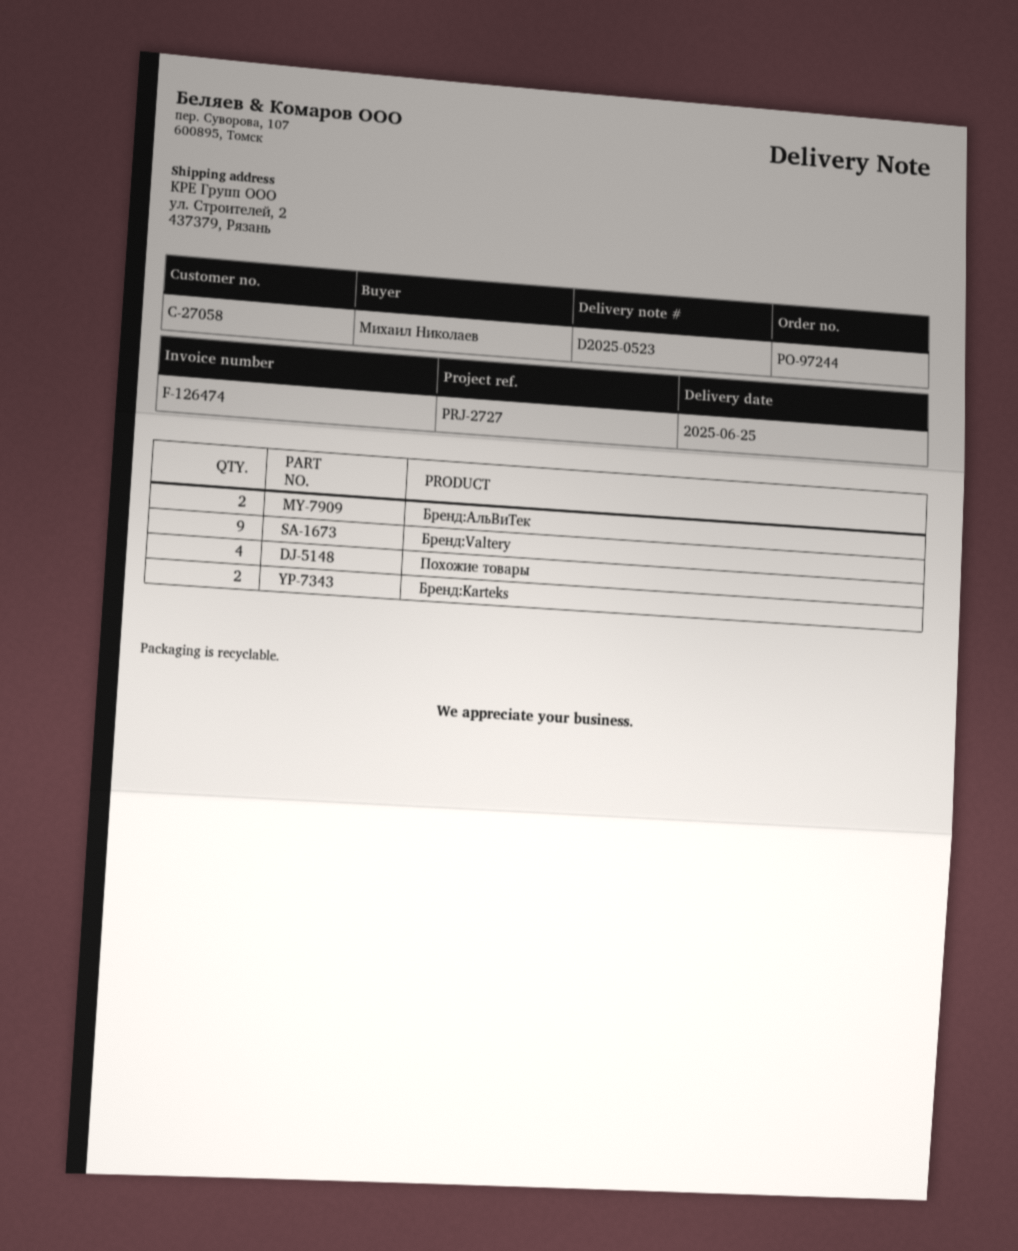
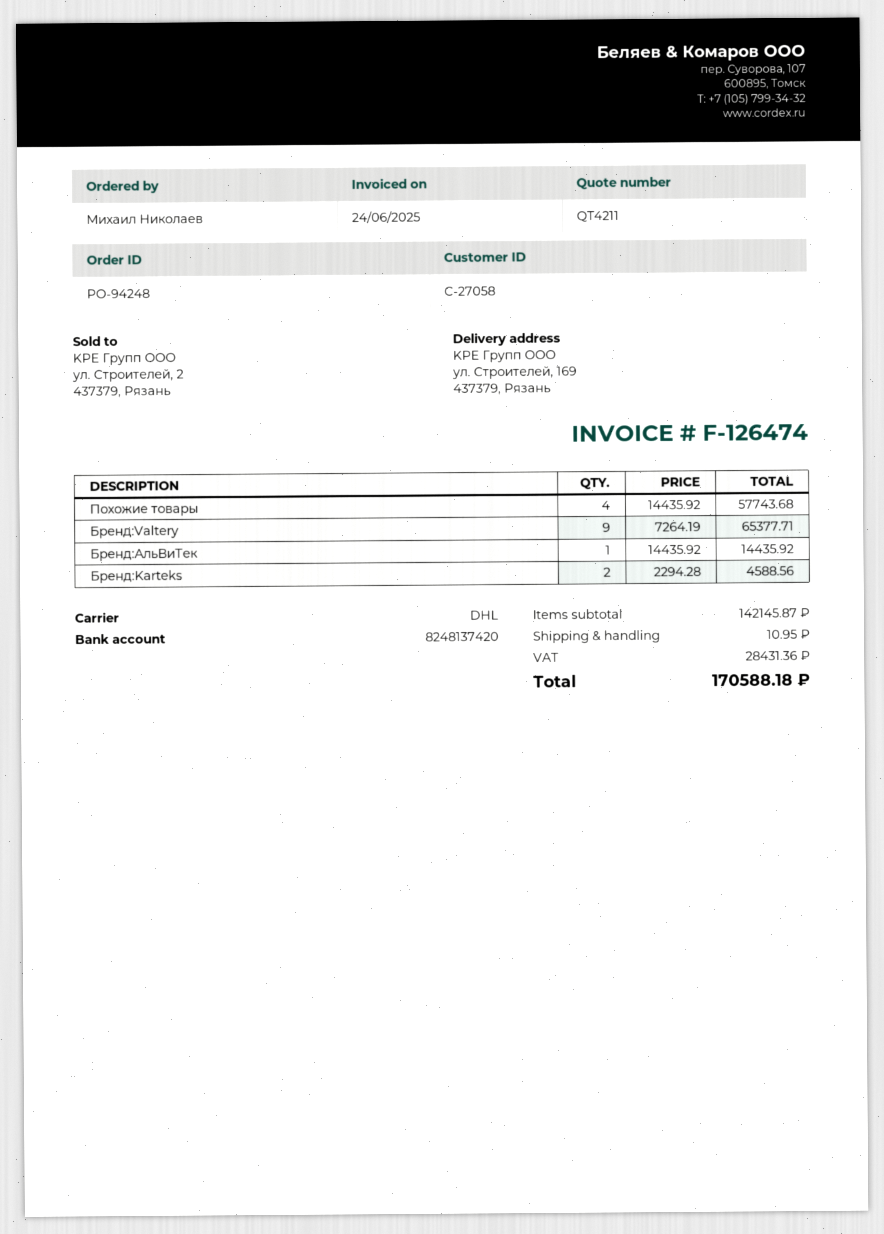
order number: PO-97244 -> PO-94248
ship to: ул. Строителей, 2, 437379, Рязань -> ул. Строителей, 169, 437379, Рязань
Бренд:АльВиТек: 2 -> 1

